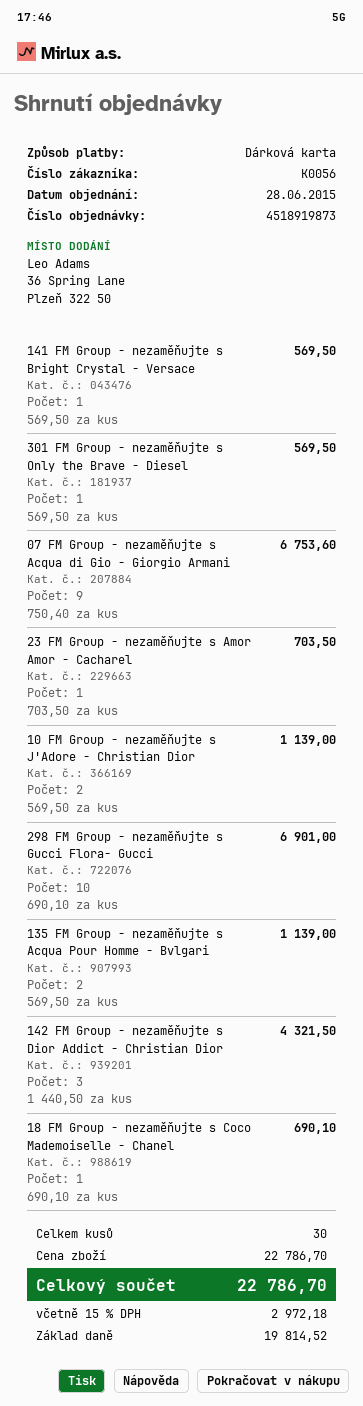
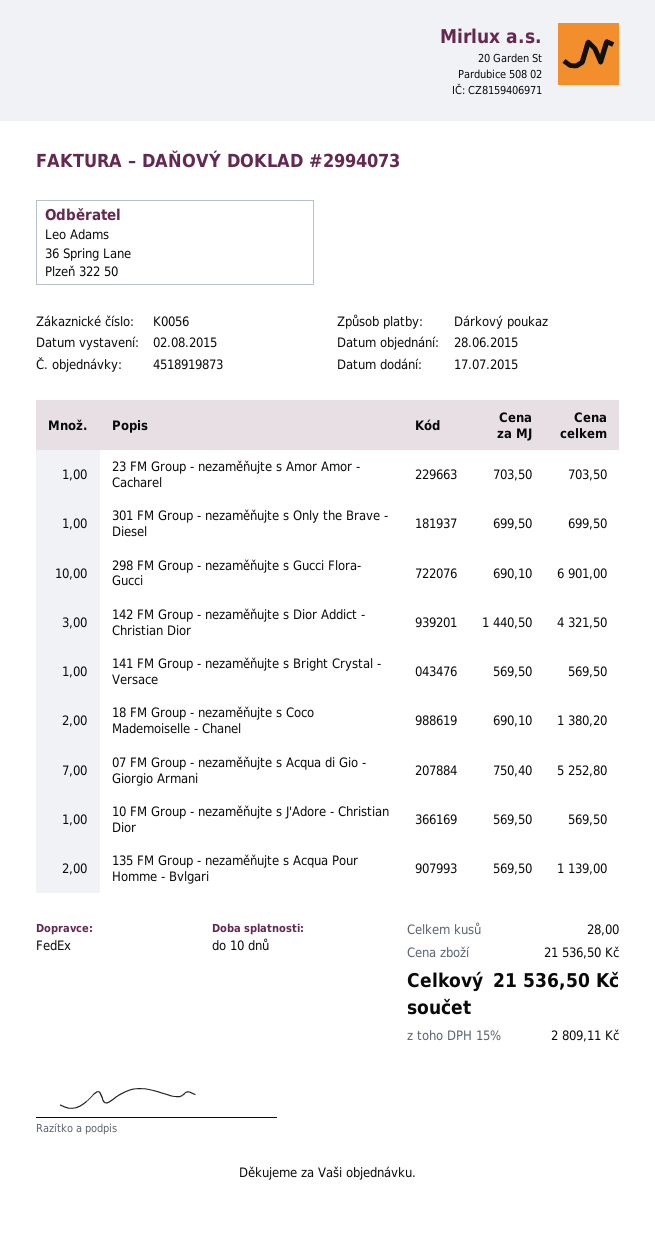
301 FM Group - nezaměňujte s Only the Brave - Diesel: 1 x 569.50 = 569.50 -> 1 x 699.50 = 699.50
07 FM Group - nezaměňujte s Acqua di Gio - Giorgio Armani: 9 x 750.40 = 6753.60 -> 7 x 750.40 = 5252.80
10 FM Group - nezaměňujte s J'Adore - Christian Dior: 2 x 569.50 = 1139.00 -> 1 x 569.50 = 569.50
18 FM Group - nezaměňujte s Coco Mademoiselle - Chanel: 1 x 690.10 = 690.10 -> 2 x 690.10 = 1380.20
total quantity: 30 -> 28
subtotal: 22786.70 -> 21536.50
tax: 15% = 2972.18 -> 15% = 2809.11
total: 22786.70 -> 21536.50

